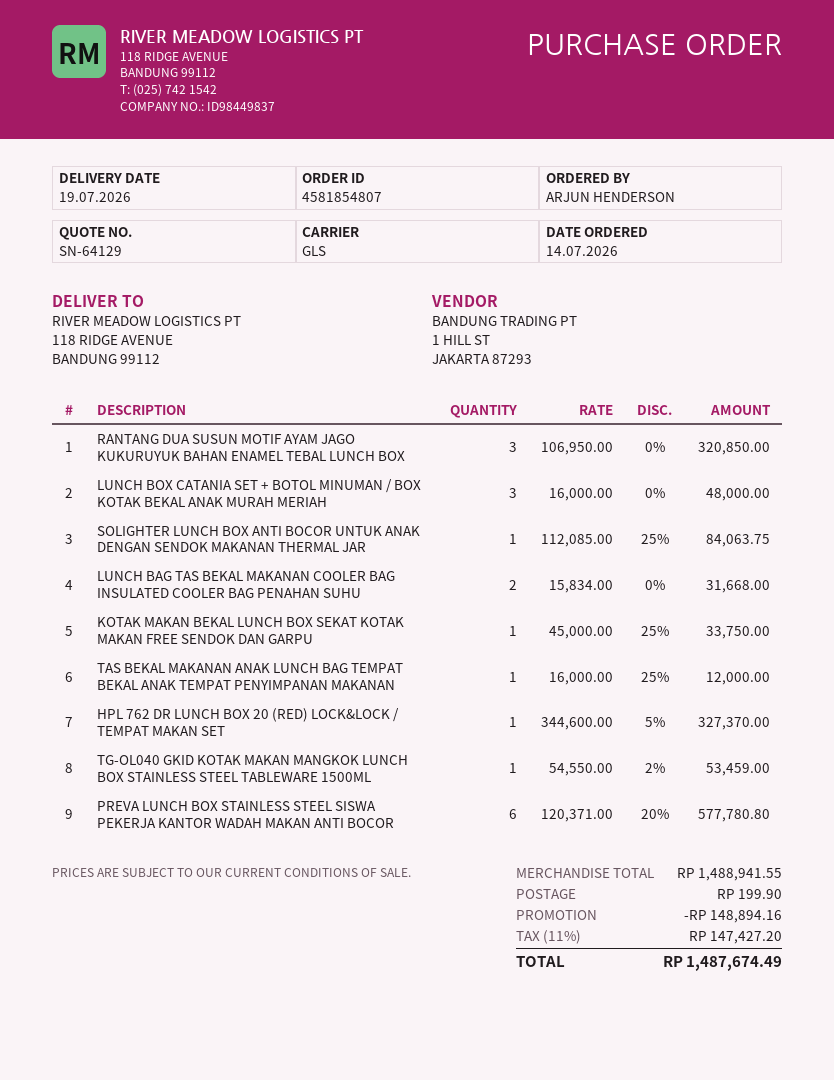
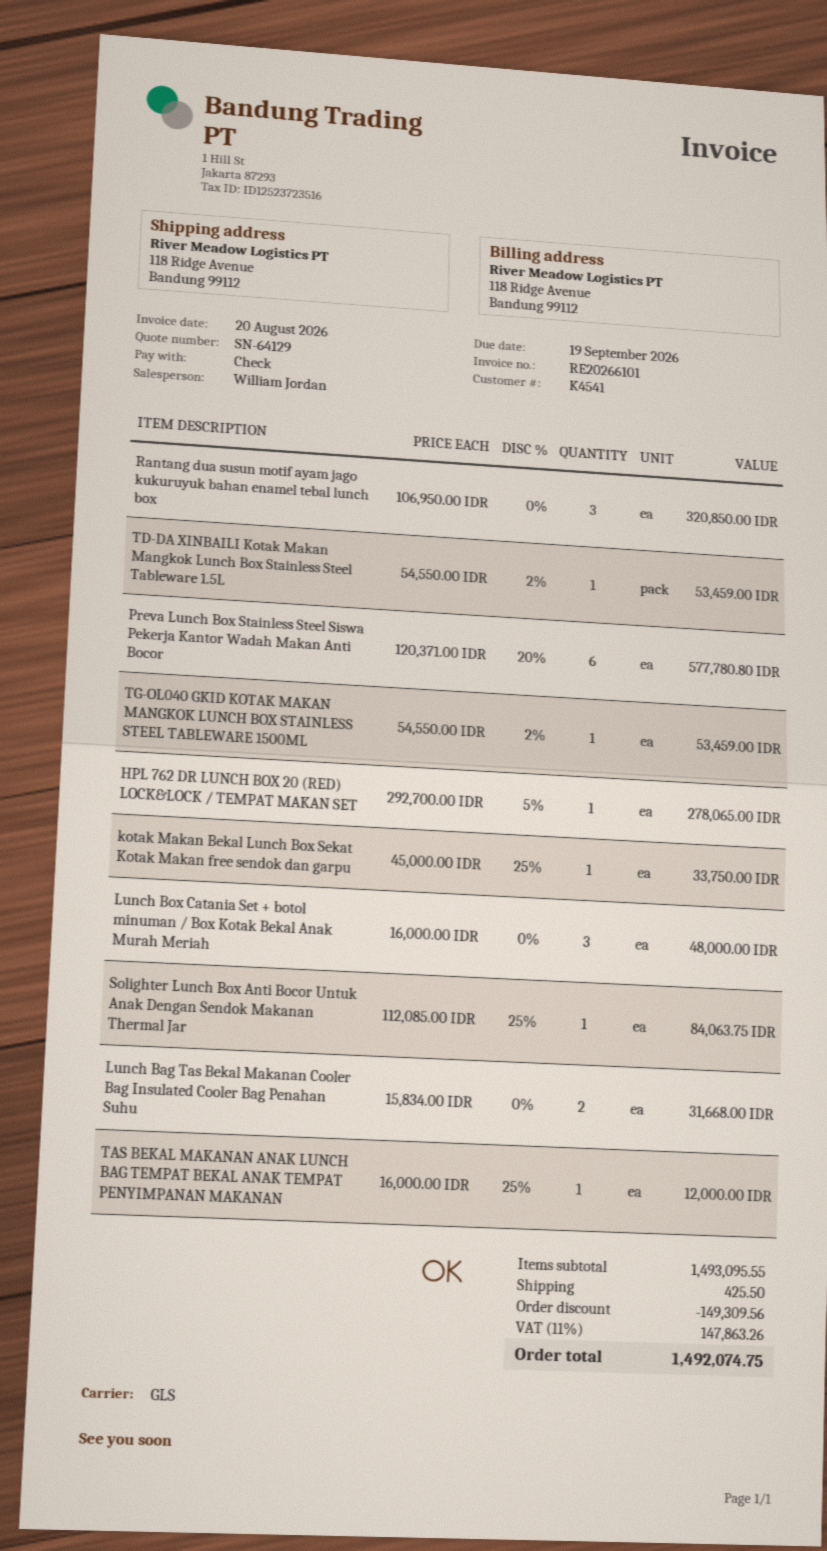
HPL 762 DR LUNCH BOX 20 (RED) LOCK&LOCK / TEMPAT MAKAN SET: 1 x 344600.00 - 5% = 327370.00 -> 1 x 292700.00 - 5% = 278065.00
TD-DA XINBAILI Kotak Makan Mangkok Lunch Box Stainless Steel Tableware 1.5L: none -> 1 x 54550.00 - 2% = 53459.00
subtotal: 1488941.55 -> 1493095.55
discount: 148894.16 -> 149309.56
shipping: 199.90 -> 425.50
tax: 11% = 147427.20 -> 11% = 147863.26
total: 1487674.49 -> 1492074.75

